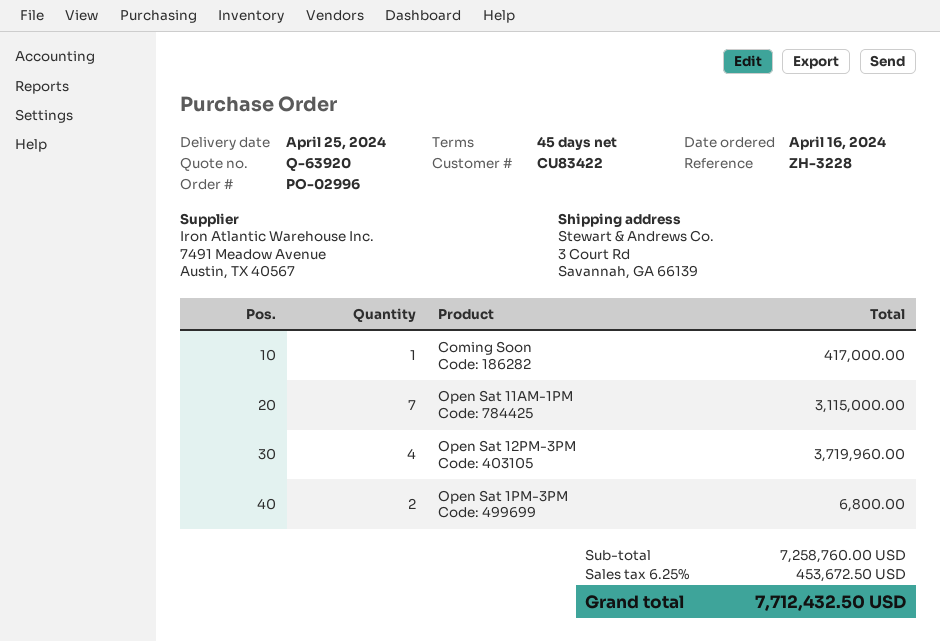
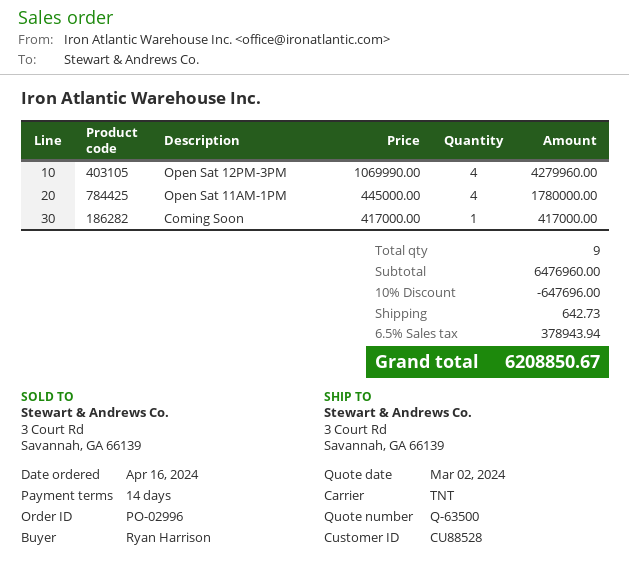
quote number: Q-63920 -> Q-63500
payment terms: 45 days -> 14 days
customer number: CU83422 -> CU88528
Open Sat 11AM-1PM: 7 for 3115000.00 -> 4 for 1780000.00
Open Sat 12PM-3PM: 4 for 3719960.00 -> 4 for 4279960.00
Open Sat 1PM-3PM: 2 for 6800.00 -> none
subtotal: 7258760.00 -> 6476960.00
discount: none -> 10% = 647696.00
shipping: none -> 642.73
tax: 6.25% = 453672.50 -> 6.5% = 378943.94
total: 7712432.50 -> 6208850.67

